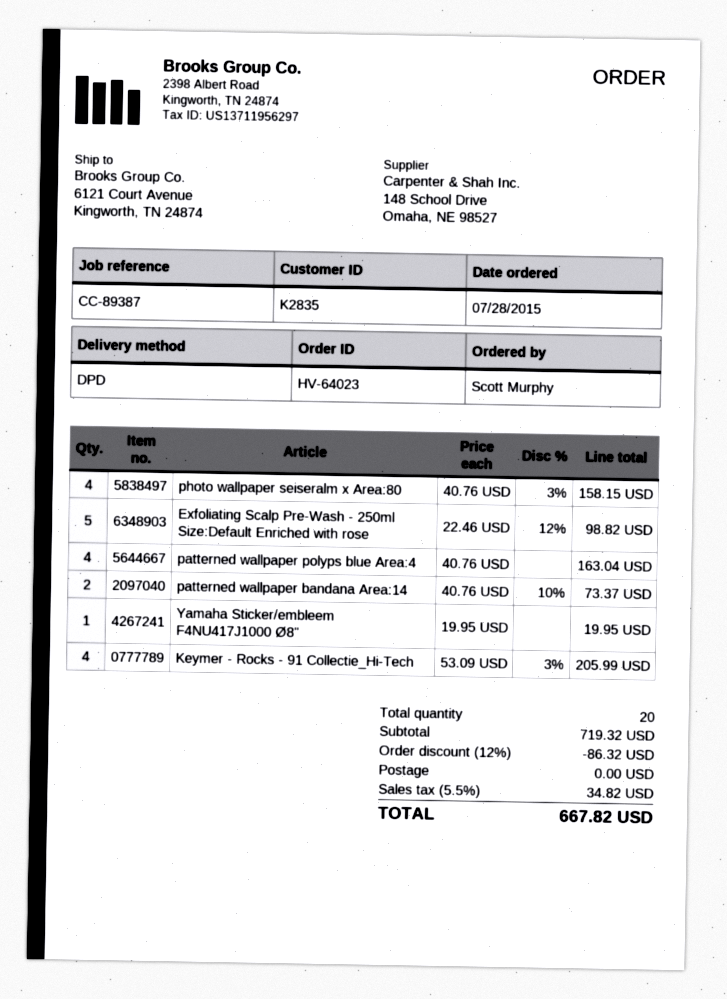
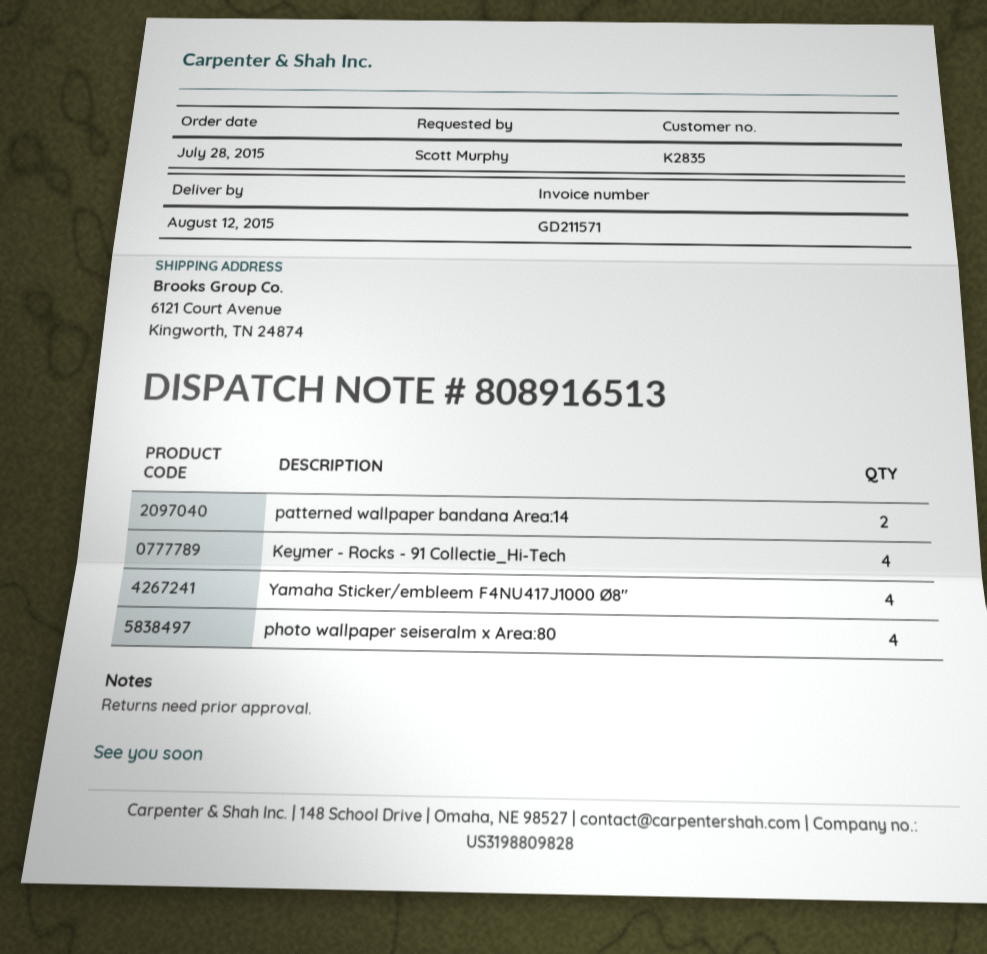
Exfoliating Scalp Pre-Wash - 250ml Size:Default Enriched with rose: 5 -> none
patterned wallpaper polyps blue Area:4: 4 -> none
Yamaha Sticker/embleem F4NU417J1000 Ø8": 1 -> 4

